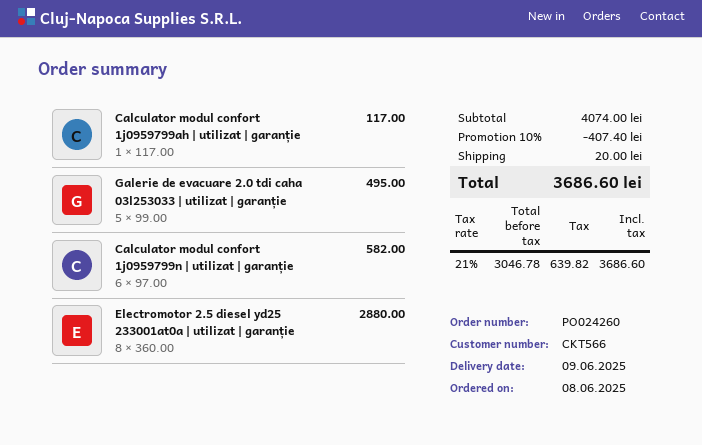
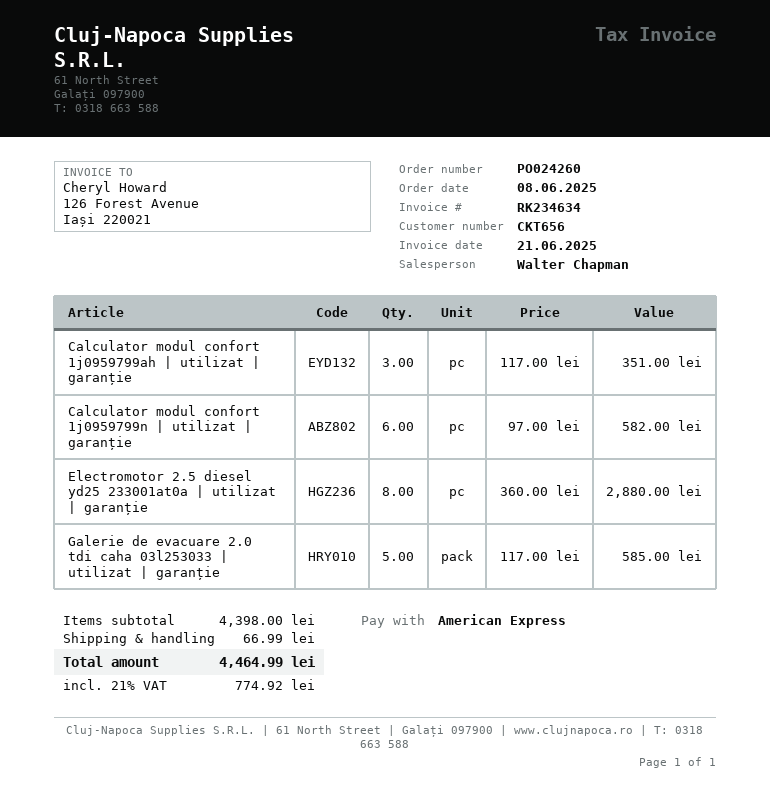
customer number: CKT566 -> CKT656
Calculator modul confort 1j0959799ah | utilizat | garanție: 1 x 117.00 = 117.00 -> 3 x 117.00 = 351.00
Galerie de evacuare 2.0 tdi caha 03l253033 | utilizat | garanție: 5 x 99.00 = 495.00 -> 5 x 117.00 = 585.00
subtotal: 4074.00 -> 4398.00
discount: 10% = 407.40 -> none
shipping: 20.00 -> 66.99
tax: 21% = 639.82 -> 21% = 774.92
total: 3686.60 -> 4464.99

